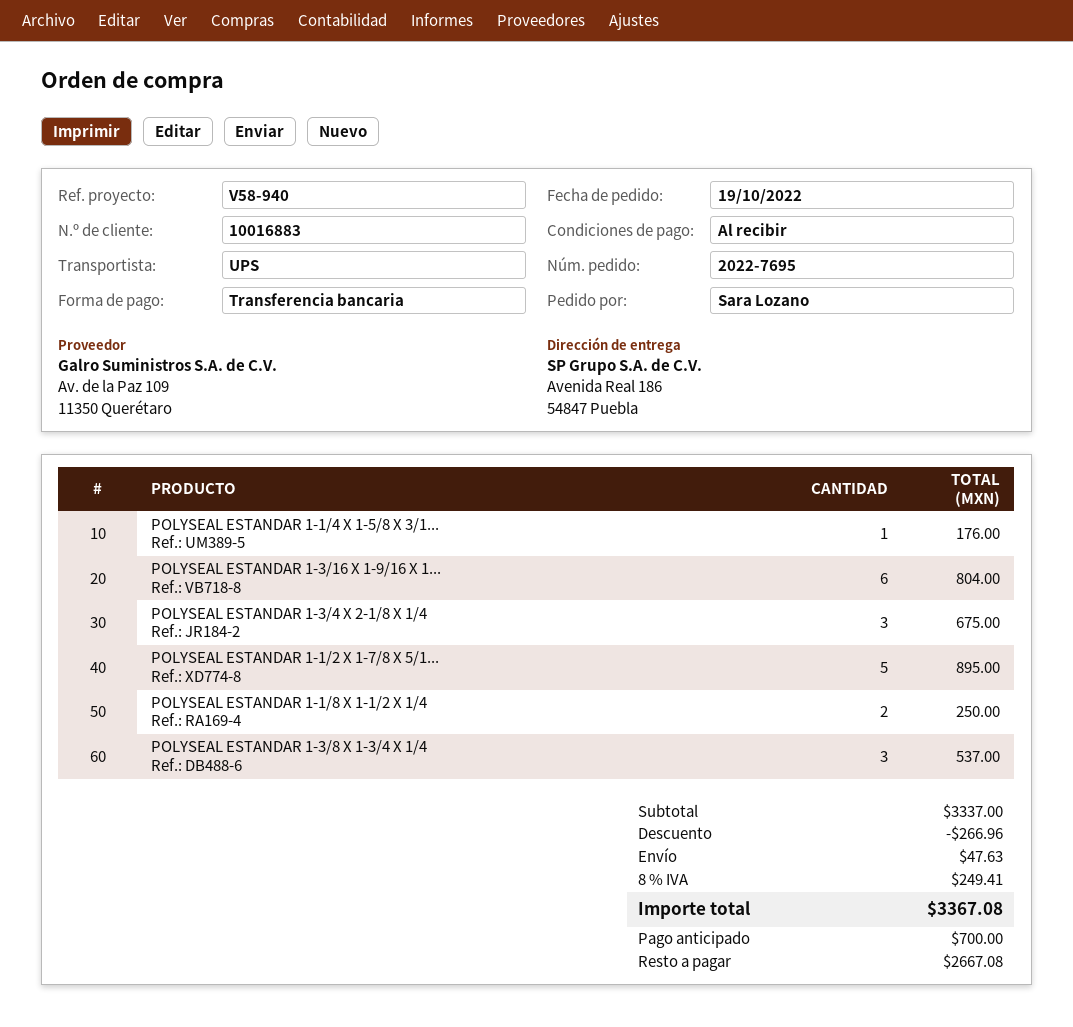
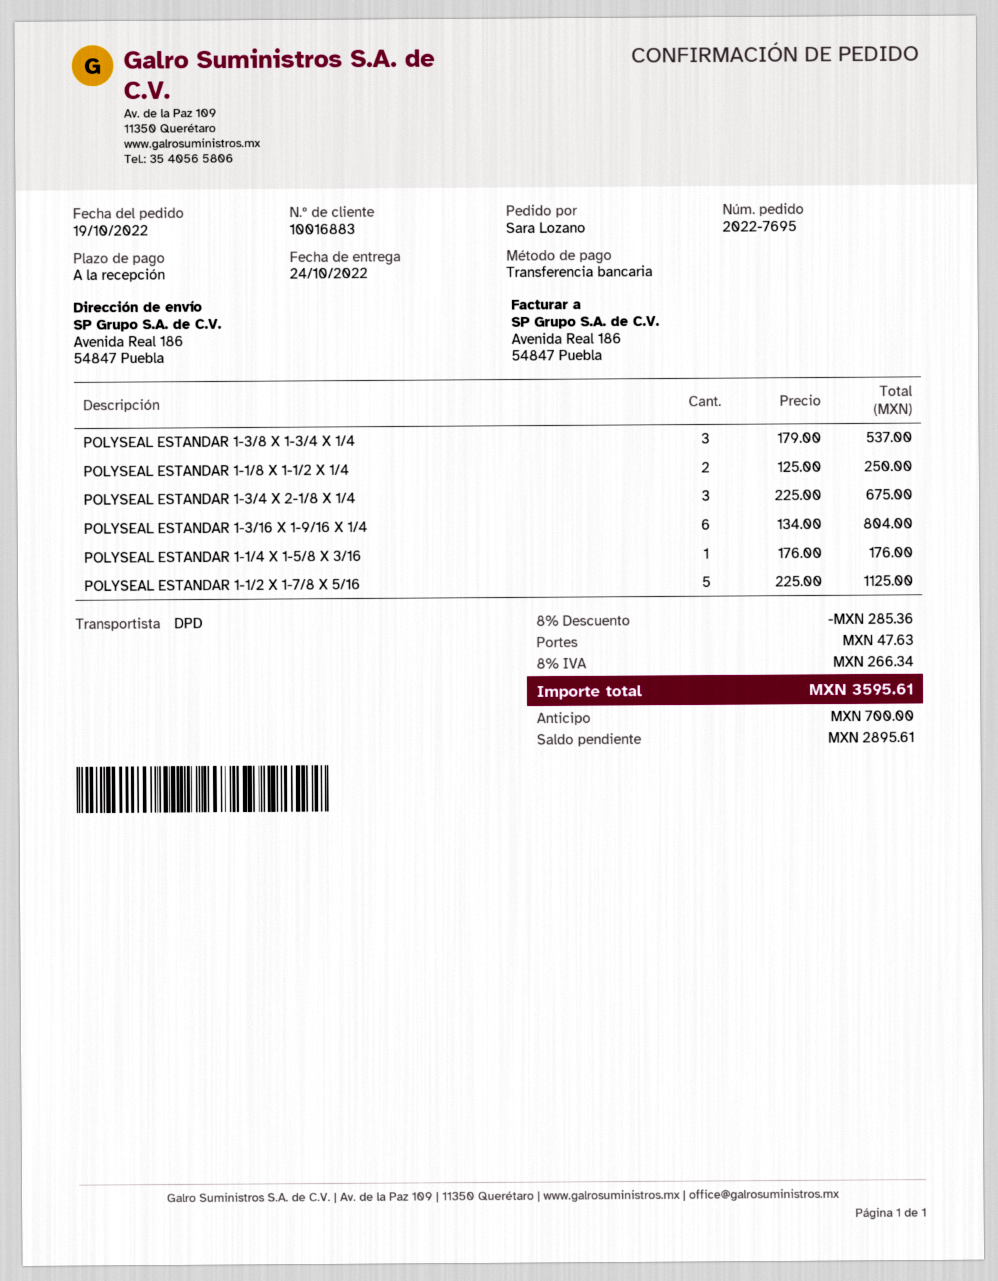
shipping method: UPS -> DPD
POLYSEAL ESTANDAR 1-1/2 X 1-7/8 X 5/1...: 5 for 895.00 -> 5 for 1125.00
discount: 266.96 -> 285.36
tax: 8% = 249.41 -> 8% = 266.34
total: 3367.08 -> 3595.61
balance: 2667.08 -> 2895.61

